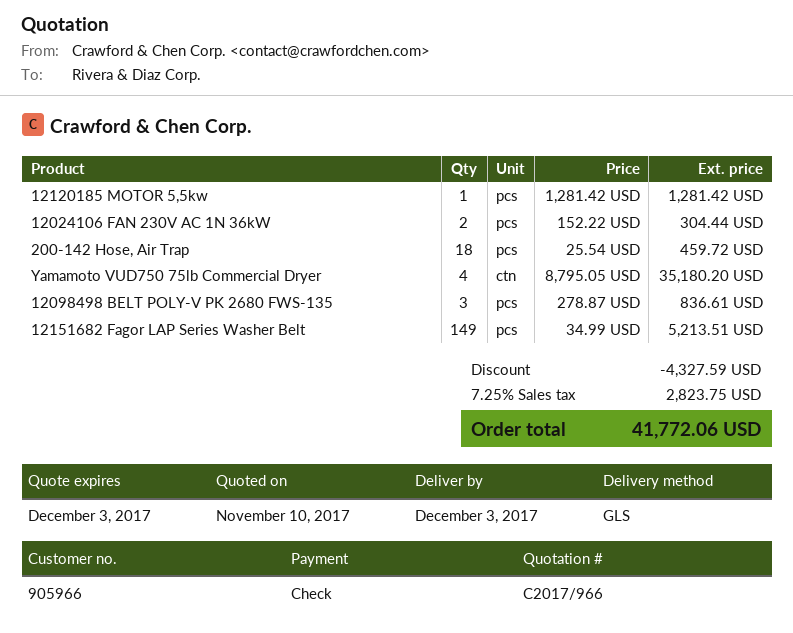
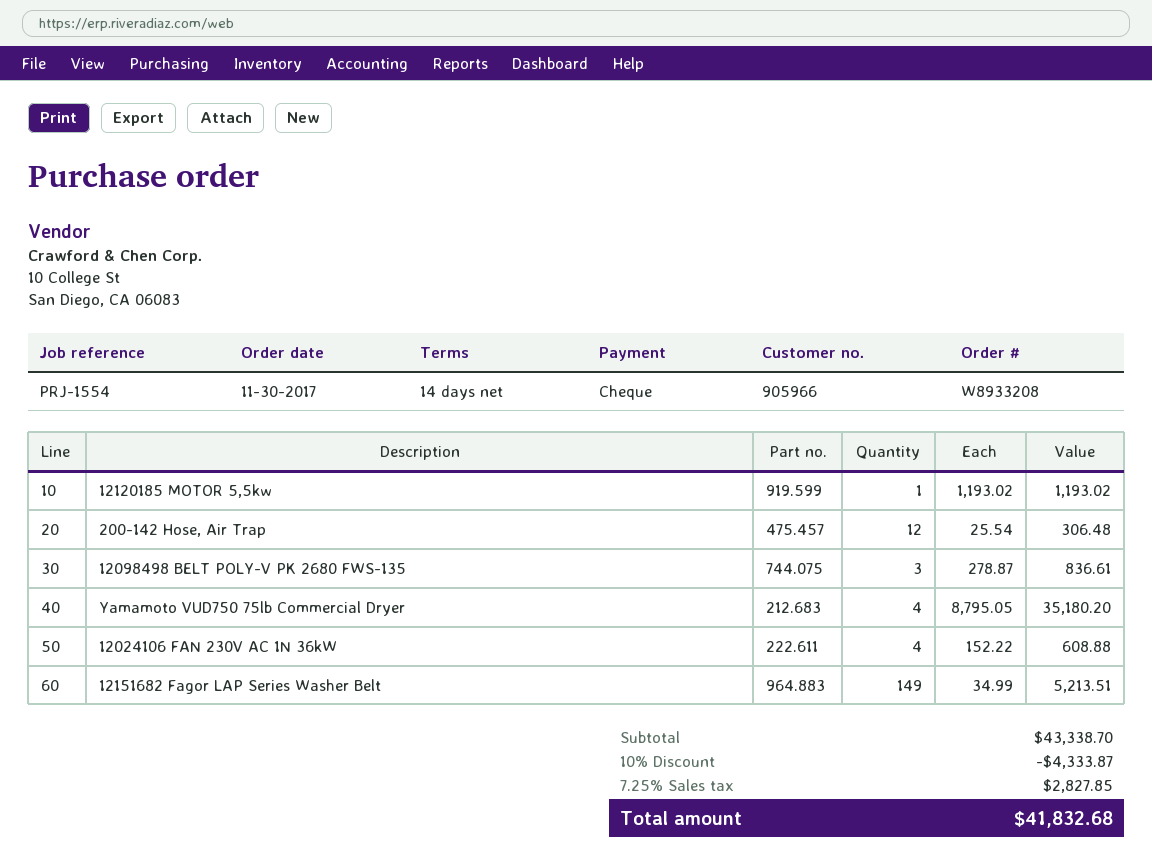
12120185 MOTOR 5,5kw: 1 x 1281.42 = 1281.42 -> 1 x 1193.02 = 1193.02
12024106 FAN 230V AC 1N 36kW: 2 x 152.22 = 304.44 -> 4 x 152.22 = 608.88
200-142 Hose, Air Trap: 18 x 25.54 = 459.72 -> 12 x 25.54 = 306.48
discount: 4327.59 -> 4333.87
tax: 7.25% = 2823.75 -> 7.25% = 2827.85
total: 41772.06 -> 41832.68

